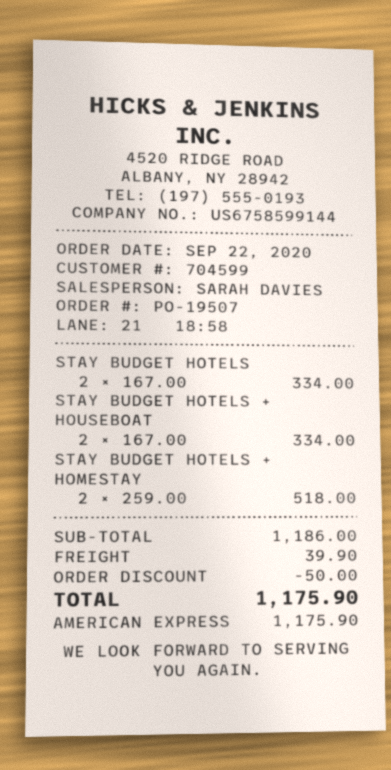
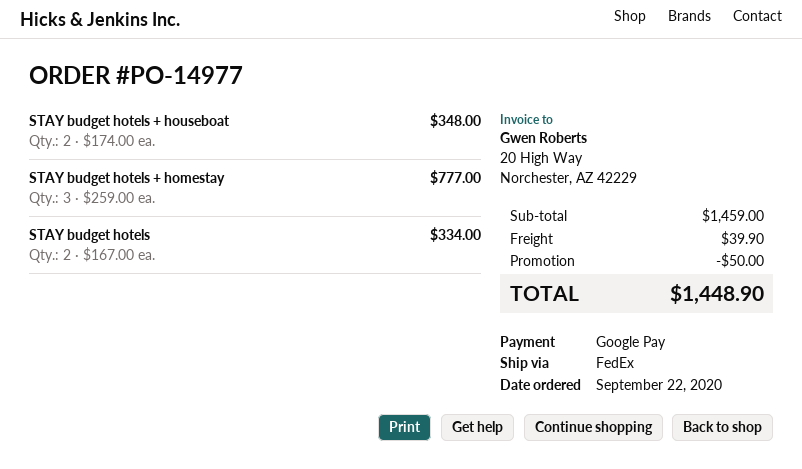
order number: PO-19507 -> PO-14977
payment method: American Express -> Google Pay
STAY BUDGET HOTELS + HOUSEBOAT: 2 x 167.00 = 334.00 -> 2 x 174.00 = 348.00
STAY BUDGET HOTELS + HOMESTAY: 2 x 259.00 = 518.00 -> 3 x 259.00 = 777.00
subtotal: 1186.00 -> 1459.00
total: 1175.90 -> 1448.90

